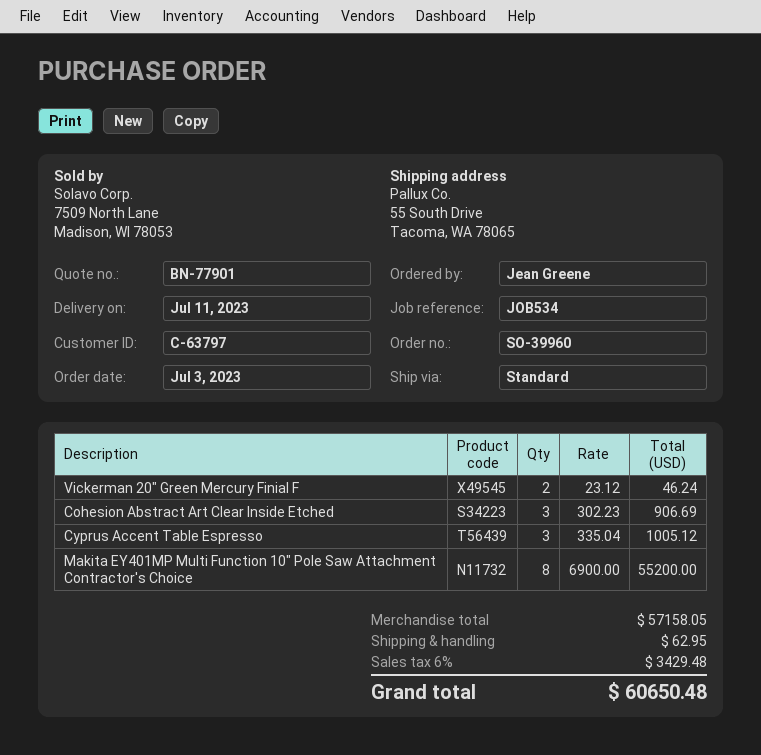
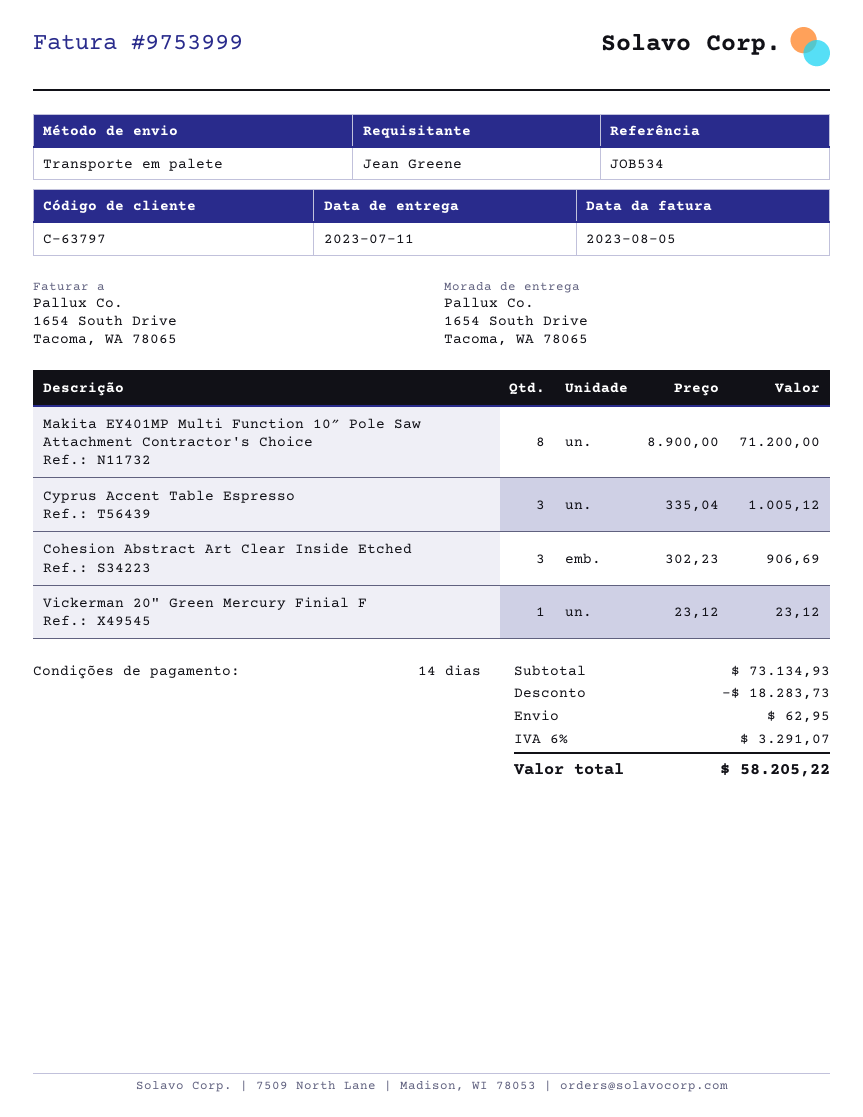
shipping method: standard -> pallet freight
ship to: 55 South Drive, Tacoma, WA 78065 -> 1654 South Drive, Tacoma, WA 78065
Vickerman 20" Green Mercury Finial F: 2 x 23.12 = 46.24 -> 1 x 23.12 = 23.12
Makita EY401MP Multi Function 10″ Pole Saw Attachment Contractor's Choice: 8 x 6900.00 = 55200.00 -> 8 x 8900.00 = 71200.00
subtotal: 57158.05 -> 73134.93
discount: none -> 18283.73
tax: 6% = 3429.48 -> 6% = 3291.07
total: 60650.48 -> 58205.22

